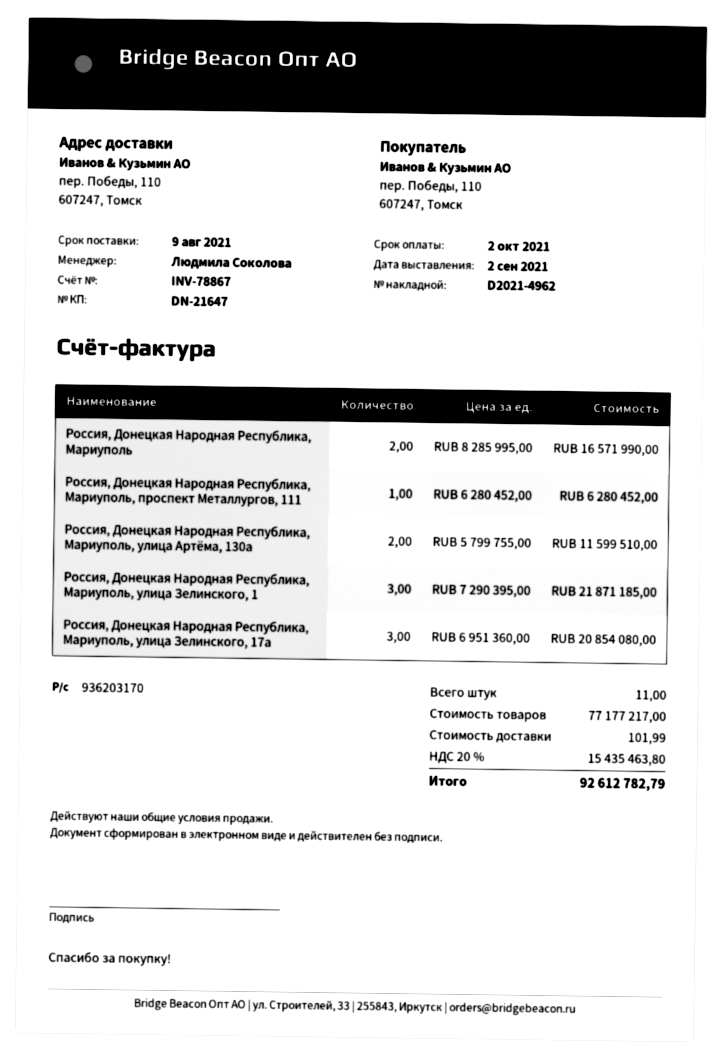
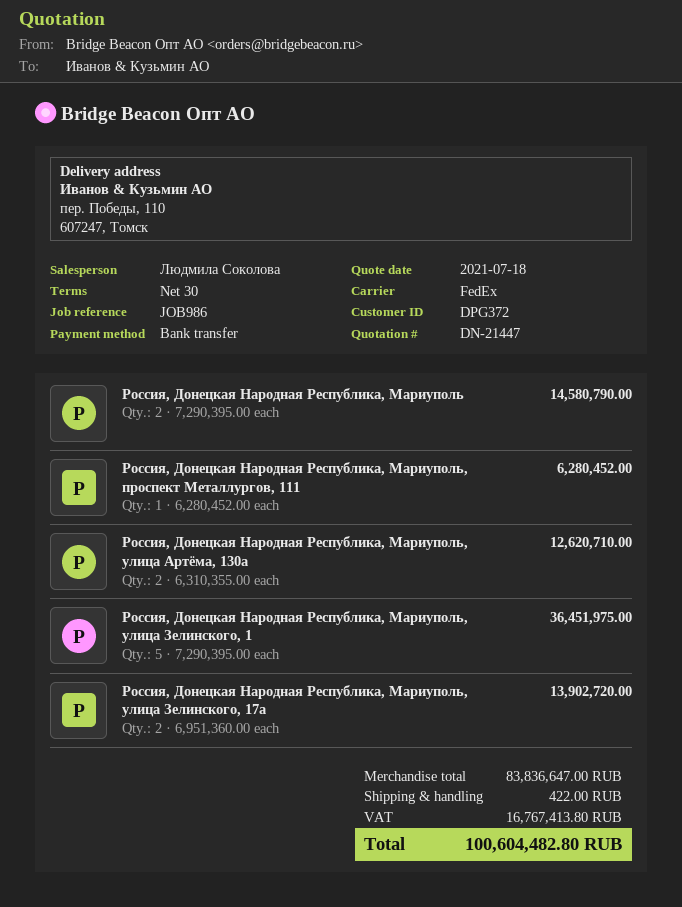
quote number: DN-21647 -> DN-21447
Россия, Донецкая Народная Республика, Мариуполь: 2 x 8285995.00 = 16571990.00 -> 2 x 7290395.00 = 14580790.00
Россия, Донецкая Народная Республика, Мариуполь, улица Артёма, 130а: 2 x 5799755.00 = 11599510.00 -> 2 x 6310355.00 = 12620710.00
Россия, Донецкая Народная Республика, Мариуполь, улица Зелинского, 1: 3 x 7290395.00 = 21871185.00 -> 5 x 7290395.00 = 36451975.00
Россия, Донецкая Народная Республика, Мариуполь, улица Зелинского, 17а: 3 x 6951360.00 = 20854080.00 -> 2 x 6951360.00 = 13902720.00
subtotal: 77177217.00 -> 83836647.00
shipping: 101.99 -> 422.00
tax: 15435463.80 -> 16767413.80
total: 92612782.79 -> 100604482.80

